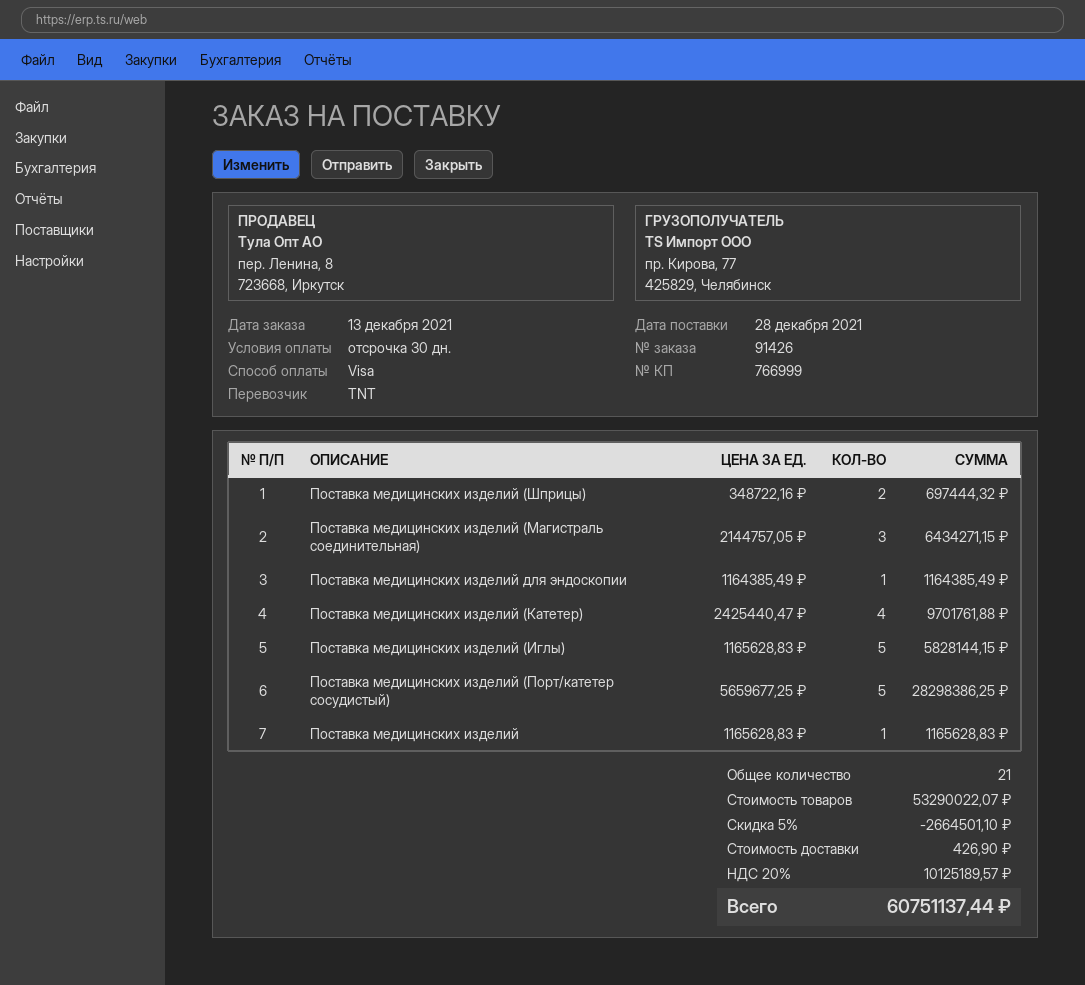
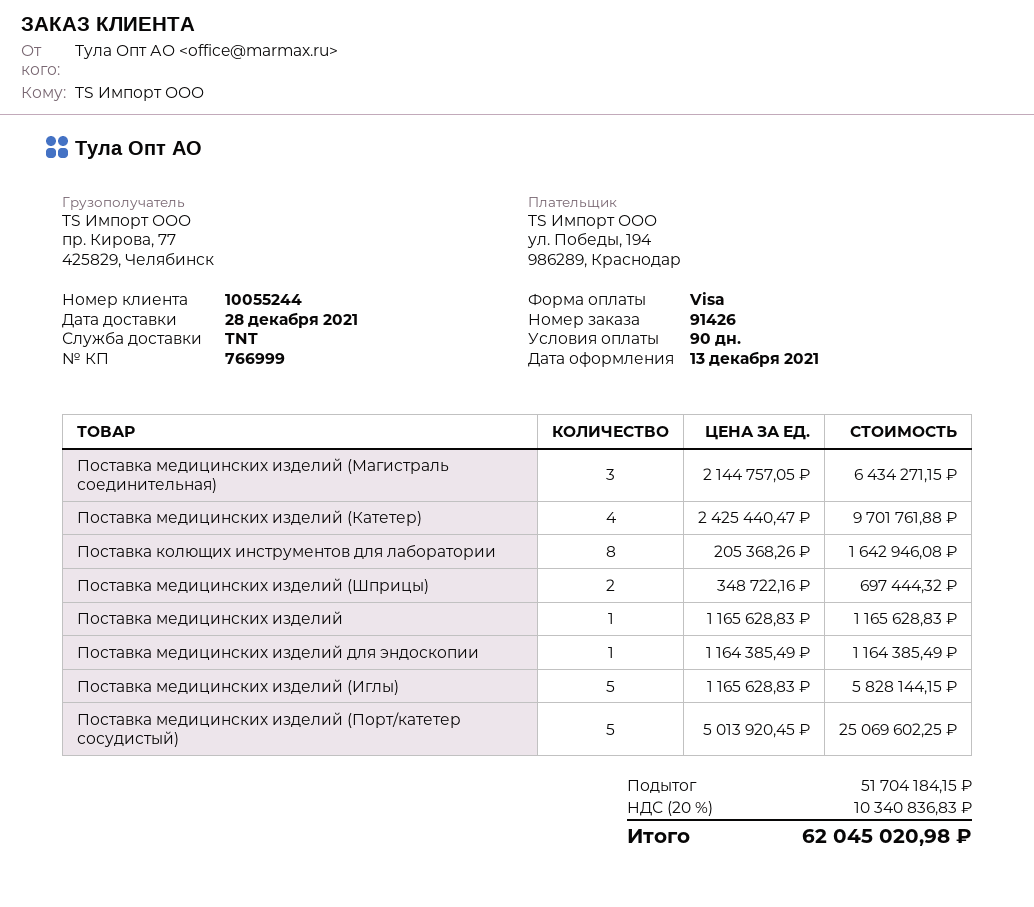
payment terms: 30 days -> 90 days
Поставка медицинских изделий (Порт/катетер сосудистый): 5 x 5659677.25 = 28298386.25 -> 5 x 5013920.45 = 25069602.25
Поставка колющих инструментов для лаборатории: none -> 8 x 205368.26 = 1642946.08
subtotal: 53290022.07 -> 51704184.15
discount: 5% = 2664501.10 -> none
shipping: 426.90 -> none
tax: 20% = 10125189.57 -> 20% = 10340836.83
total: 60751137.44 -> 62045020.98

